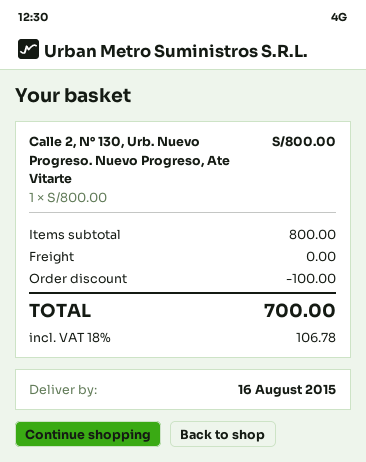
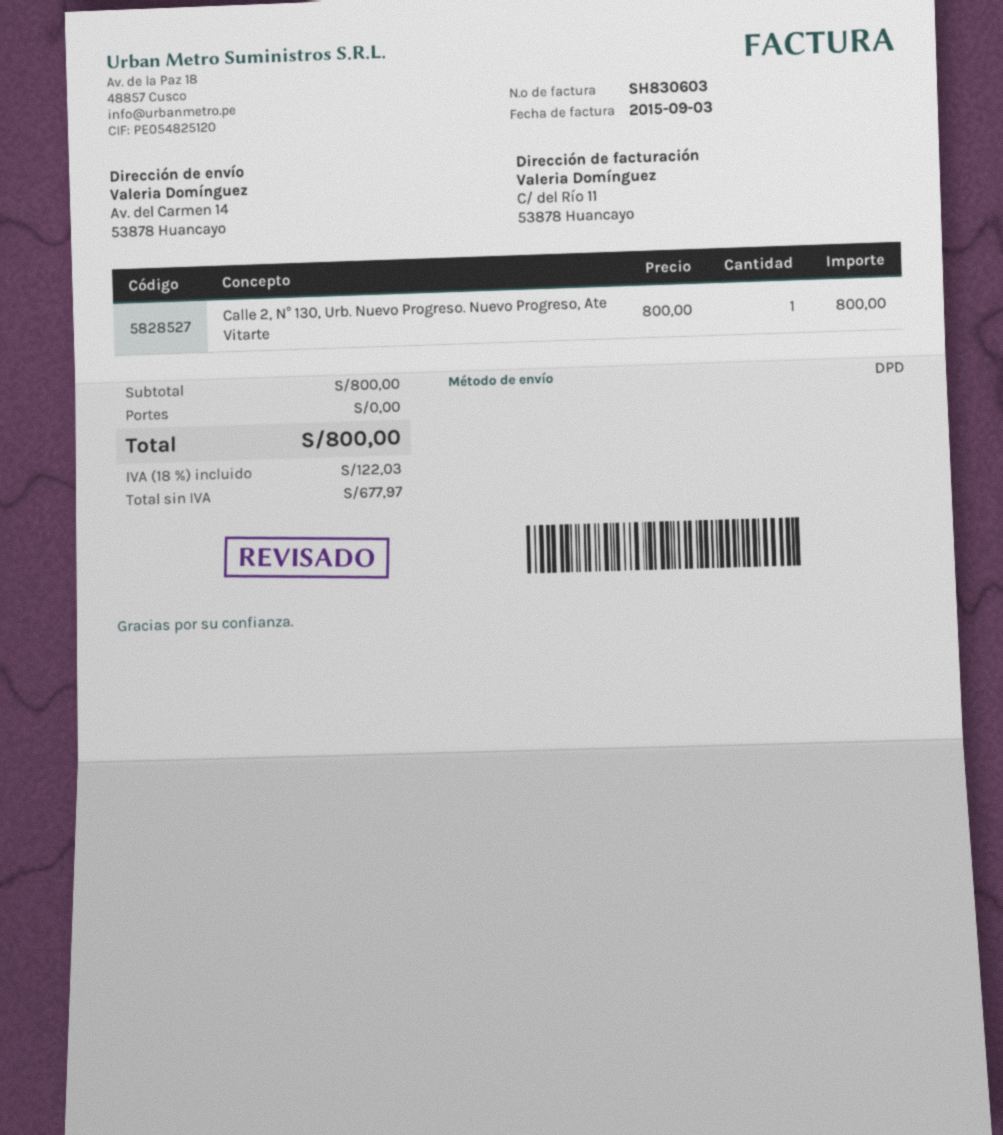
discount: 100.00 -> none
tax: 18% = 106.78 -> 18% = 122.03
total: 700.00 -> 800.00

